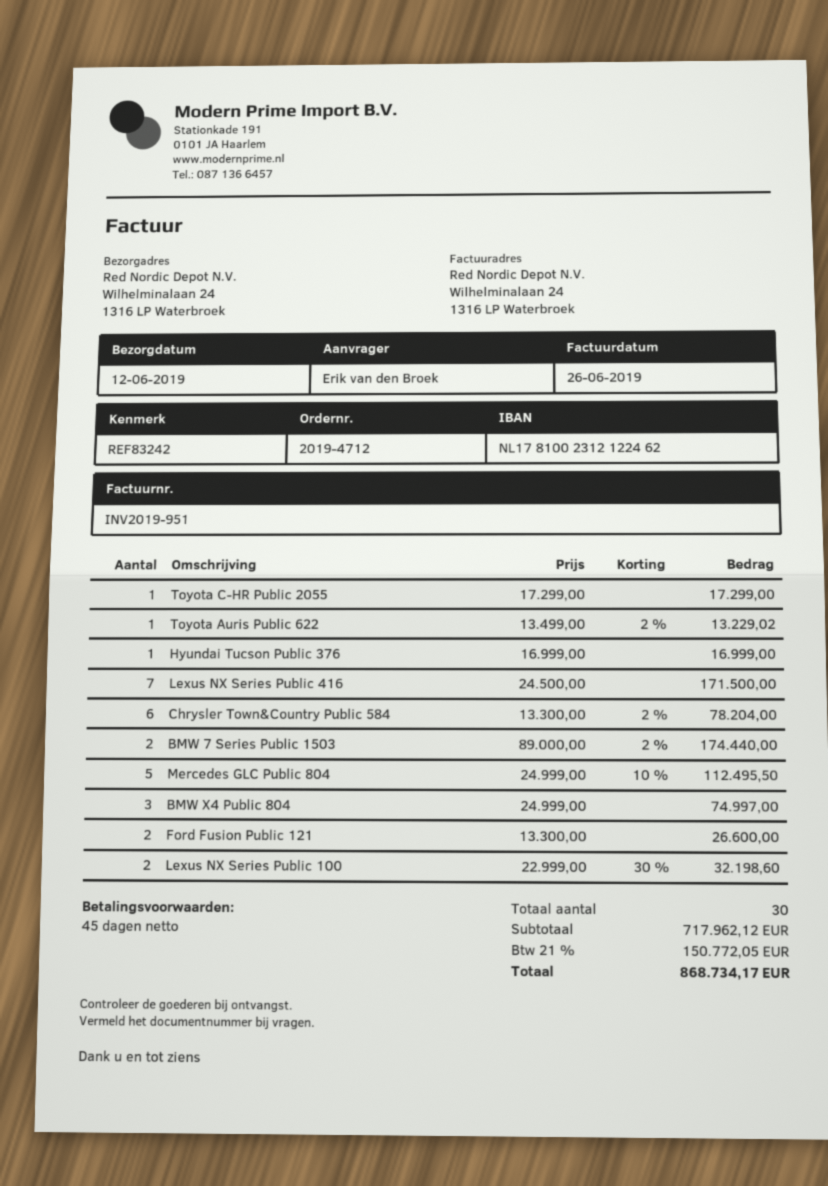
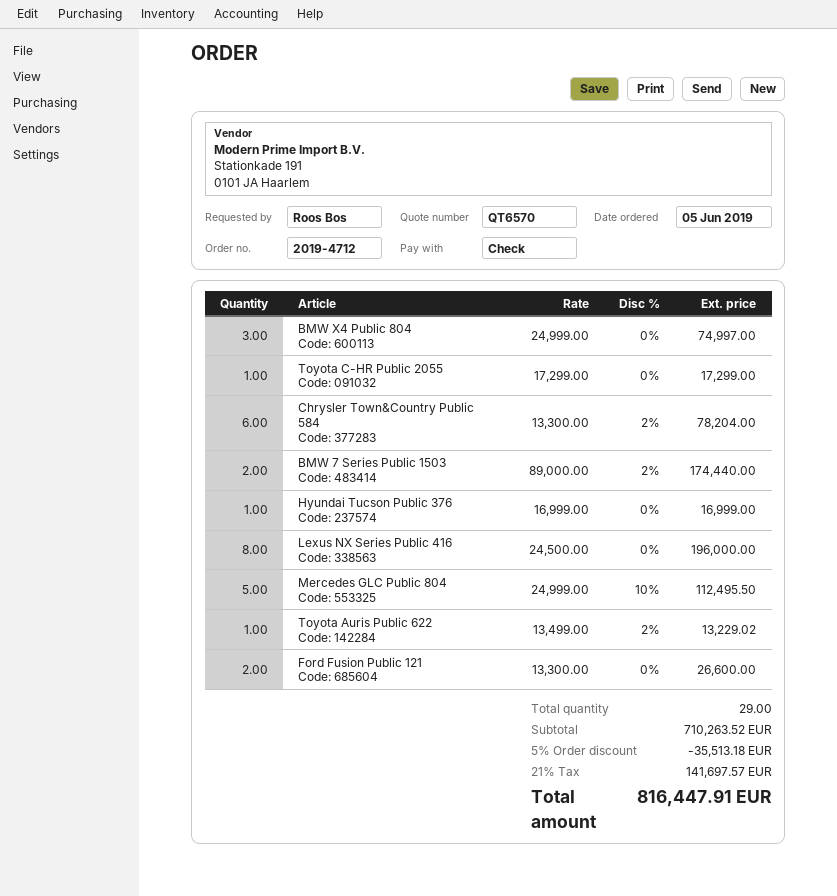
ordered by: Erik van den Broek -> Roos Bos
Lexus NX Series Public 416: 7 x 24500.00 = 171500.00 -> 8 x 24500.00 = 196000.00
Lexus NX Series Public 100: 2 x 22999.00 - 30% = 32198.60 -> none
total quantity: 30 -> 29
subtotal: 717962.12 -> 710263.52
discount: none -> 5% = 35513.18
tax: 21% = 150772.05 -> 21% = 141697.57
total: 868734.17 -> 816447.91

